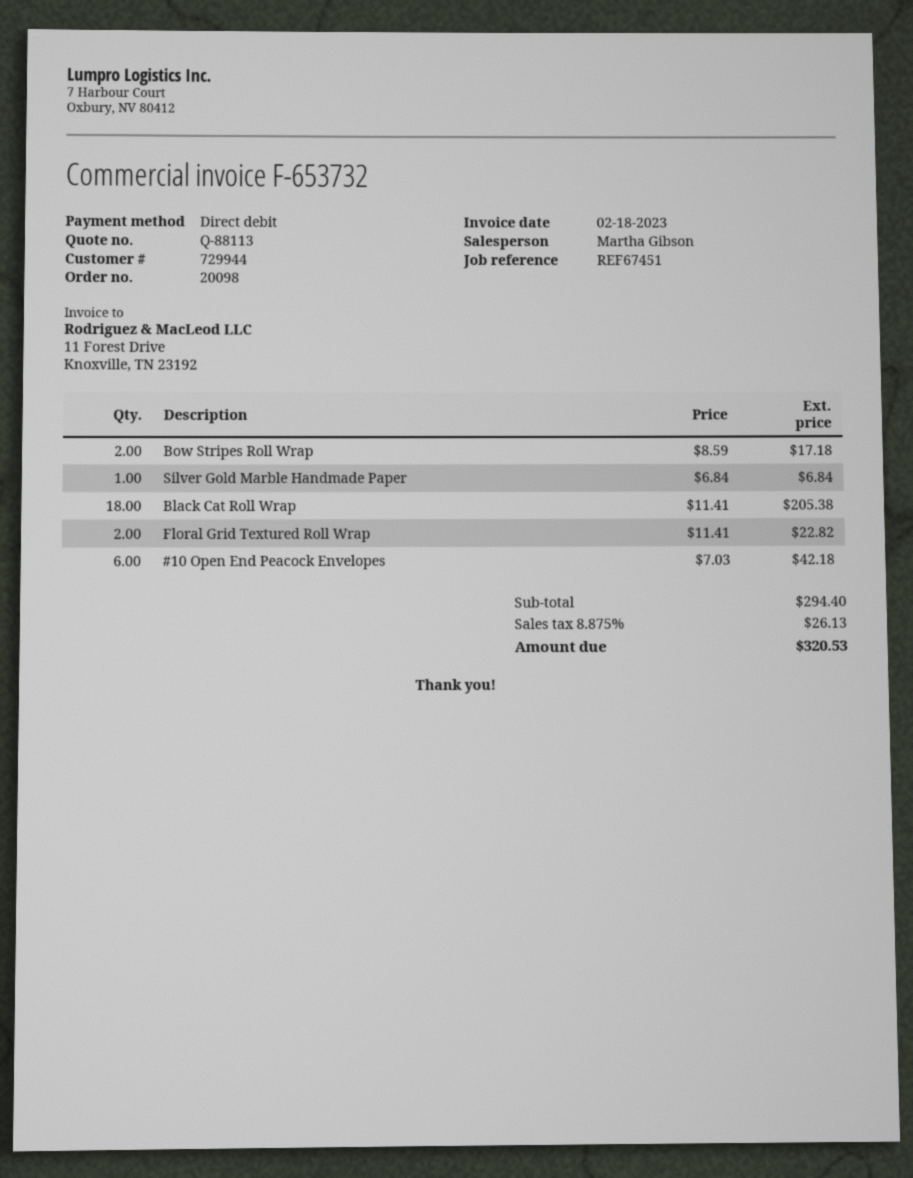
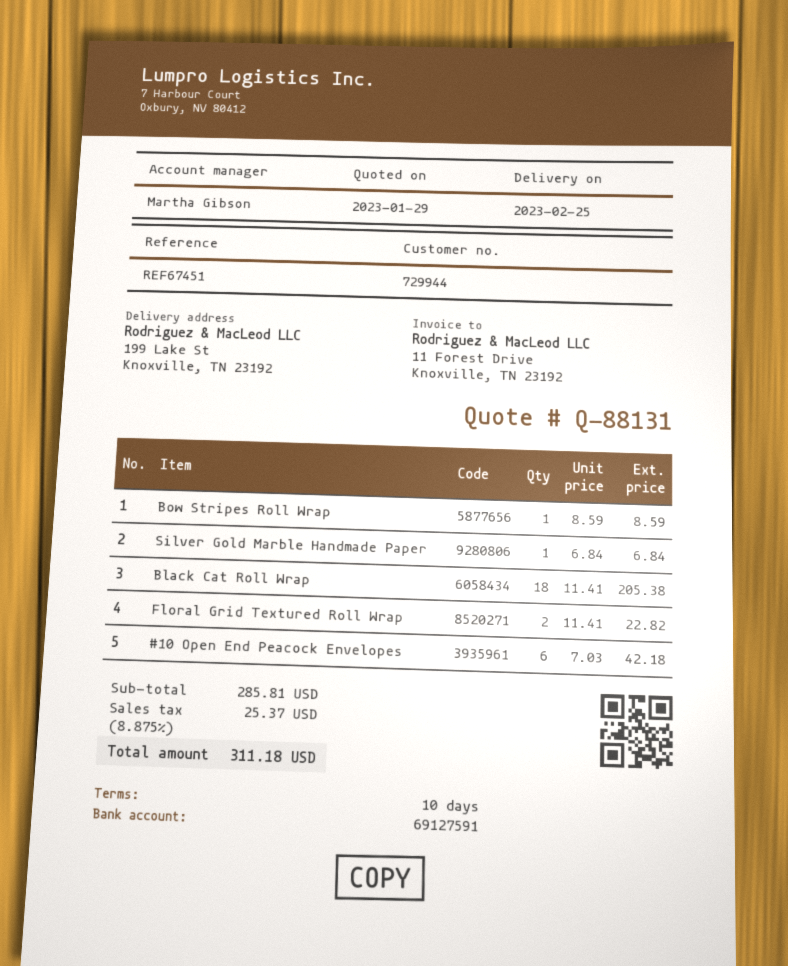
quote number: Q-88113 -> Q-88131
Bow Stripes Roll Wrap: 2 x 8.59 = 17.18 -> 1 x 8.59 = 8.59
subtotal: 294.40 -> 285.81
tax: 8.875% = 26.13 -> 8.875% = 25.37
total: 320.53 -> 311.18

